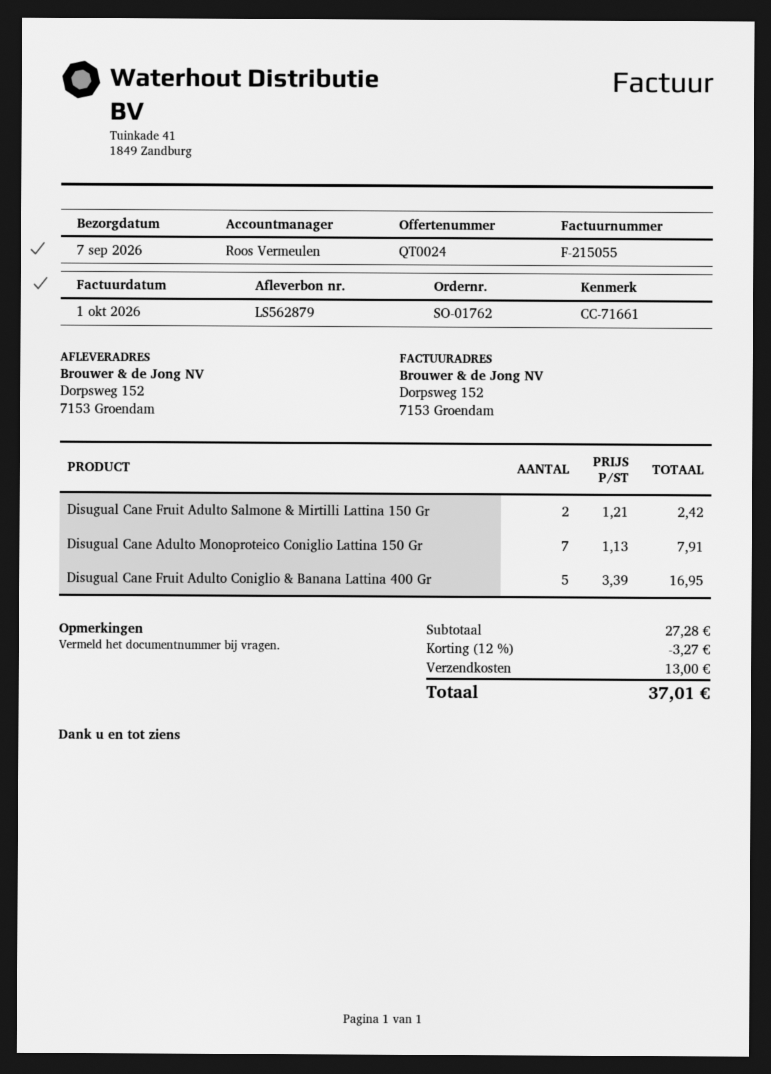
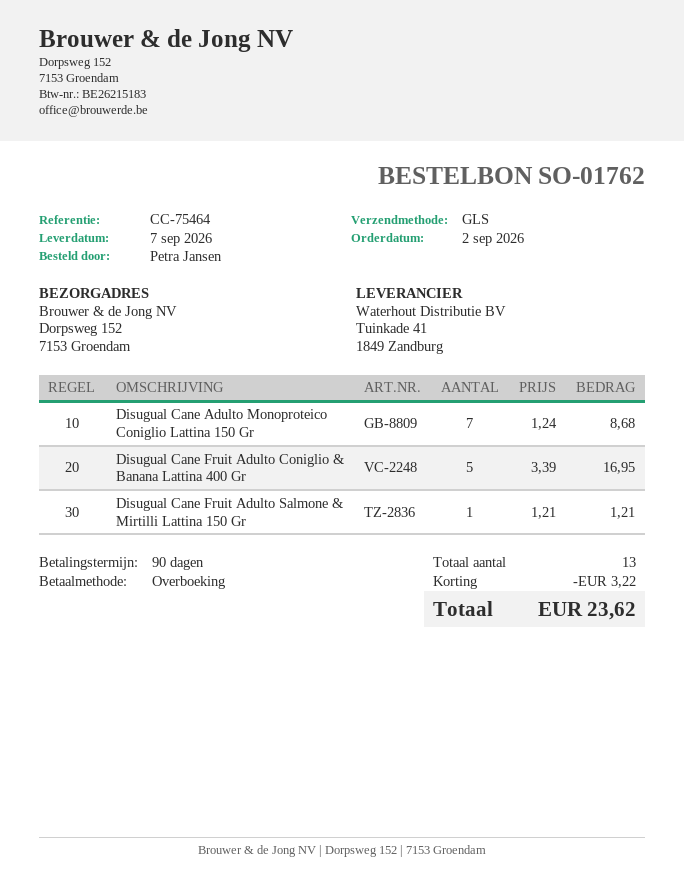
reference: CC-71661 -> CC-75464
Disugual Cane Fruit Adulto Salmone & Mirtilli Lattina 150 Gr: 2 x 1.21 = 2.42 -> 1 x 1.21 = 1.21
Disugual Cane Adulto Monoproteico Coniglio Lattina 150 Gr: 7 x 1.13 = 7.91 -> 7 x 1.24 = 8.68
discount: 3.27 -> 3.22
shipping: 13.00 -> none
total: 37.01 -> 23.62

